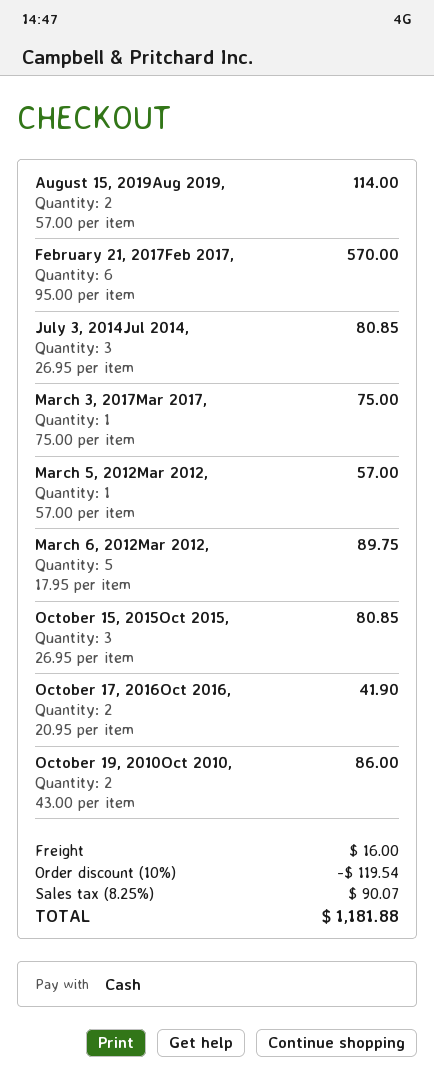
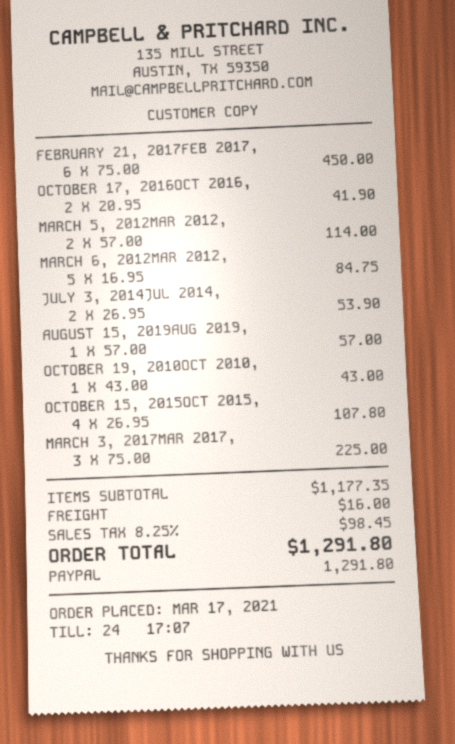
payment method: cash -> PayPal
August 15, 2019Aug 2019,: 2 x 57.00 = 114.00 -> 1 x 57.00 = 57.00
February 21, 2017Feb 2017,: 6 x 95.00 = 570.00 -> 6 x 75.00 = 450.00
July 3, 2014Jul 2014,: 3 x 26.95 = 80.85 -> 2 x 26.95 = 53.90
March 3, 2017Mar 2017,: 1 x 75.00 = 75.00 -> 3 x 75.00 = 225.00
March 5, 2012Mar 2012,: 1 x 57.00 = 57.00 -> 2 x 57.00 = 114.00
March 6, 2012Mar 2012,: 5 x 17.95 = 89.75 -> 5 x 16.95 = 84.75
October 15, 2015Oct 2015,: 3 x 26.95 = 80.85 -> 4 x 26.95 = 107.80
October 19, 2010Oct 2010,: 2 x 43.00 = 86.00 -> 1 x 43.00 = 43.00
discount: 10% = 119.54 -> none
tax: 8.25% = 90.07 -> 8.25% = 98.45
total: 1181.88 -> 1291.80

